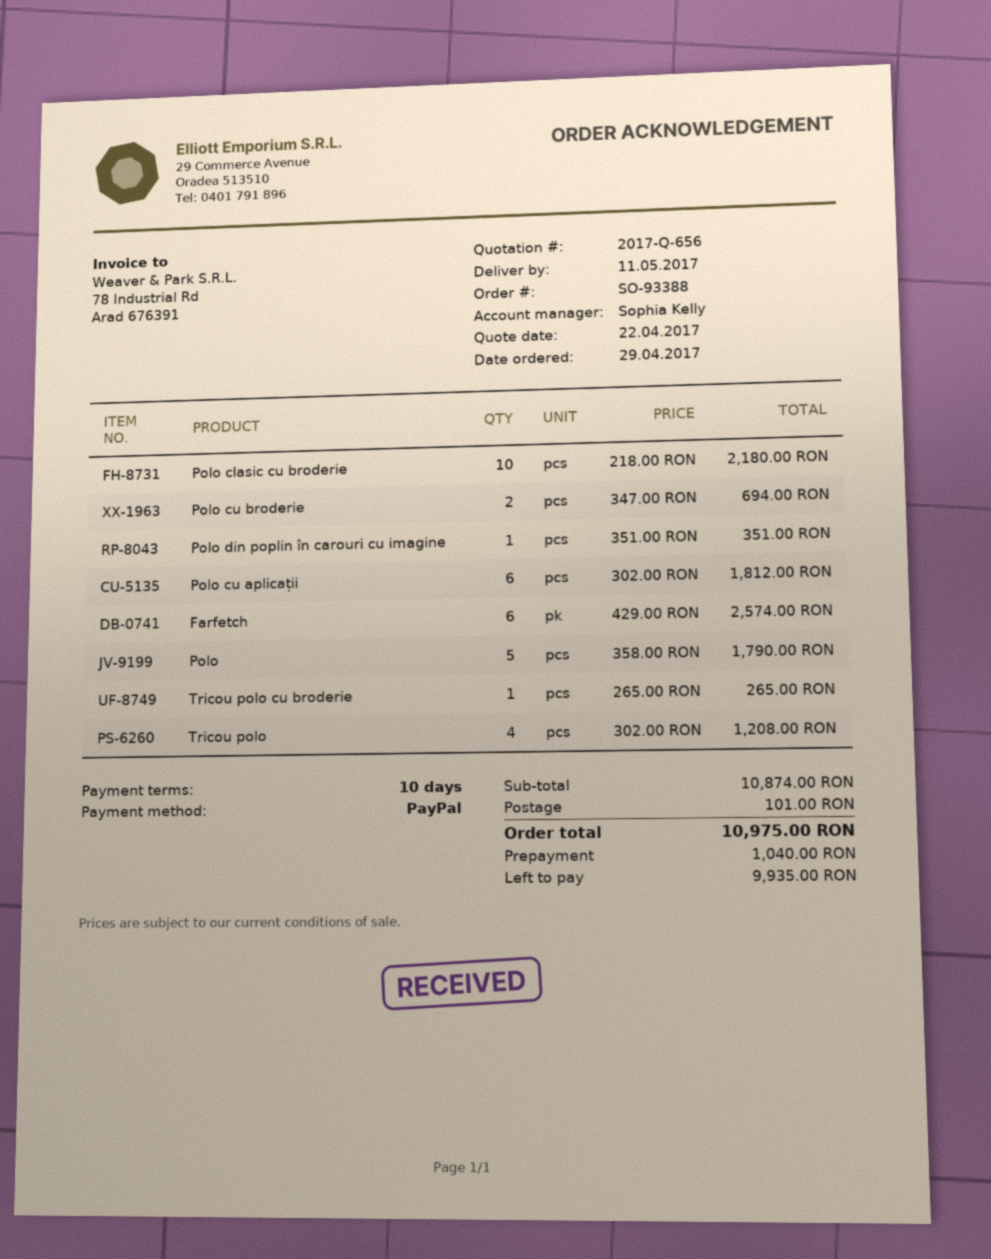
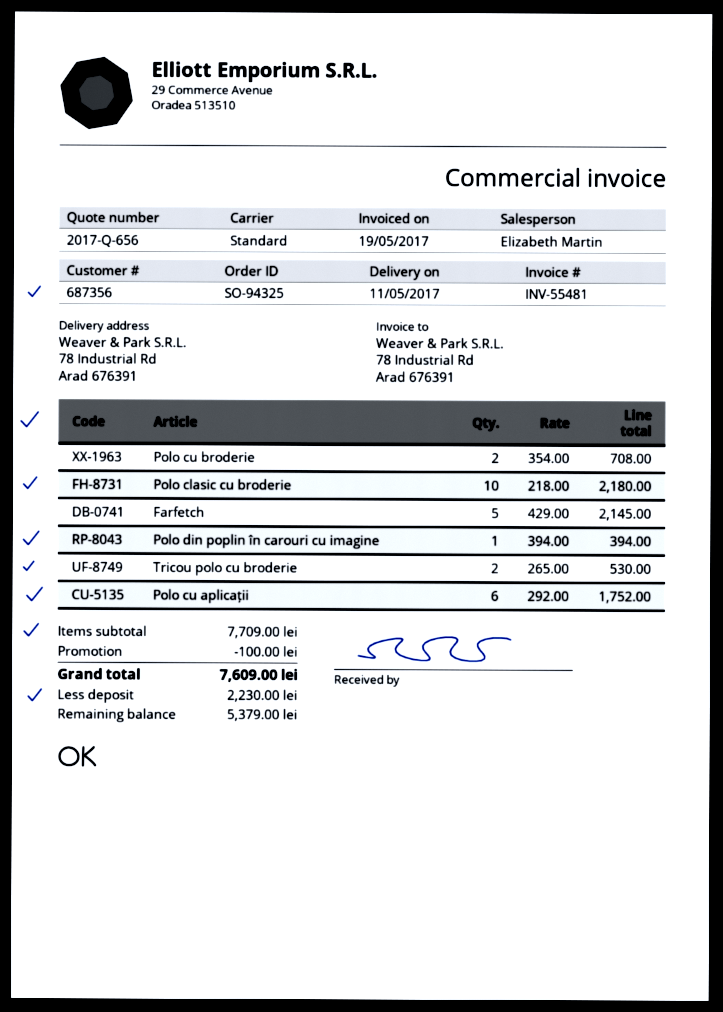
order number: SO-93388 -> SO-94325
sales rep: Sophia Kelly -> Elizabeth Martin
Polo cu broderie: 2 x 347.00 = 694.00 -> 2 x 354.00 = 708.00
Polo din poplin în carouri cu imagine: 1 x 351.00 = 351.00 -> 1 x 394.00 = 394.00
Polo cu aplicații: 6 x 302.00 = 1812.00 -> 6 x 292.00 = 1752.00
Farfetch: 6 x 429.00 = 2574.00 -> 5 x 429.00 = 2145.00
Polo: 5 x 358.00 = 1790.00 -> none
Tricou polo cu broderie: 1 x 265.00 = 265.00 -> 2 x 265.00 = 530.00
Tricou polo: 4 x 302.00 = 1208.00 -> none
subtotal: 10874.00 -> 7709.00
discount: none -> 100.00
shipping: 101.00 -> none
total: 10975.00 -> 7609.00
deposit: 1040.00 -> 2230.00
balance: 9935.00 -> 5379.00

